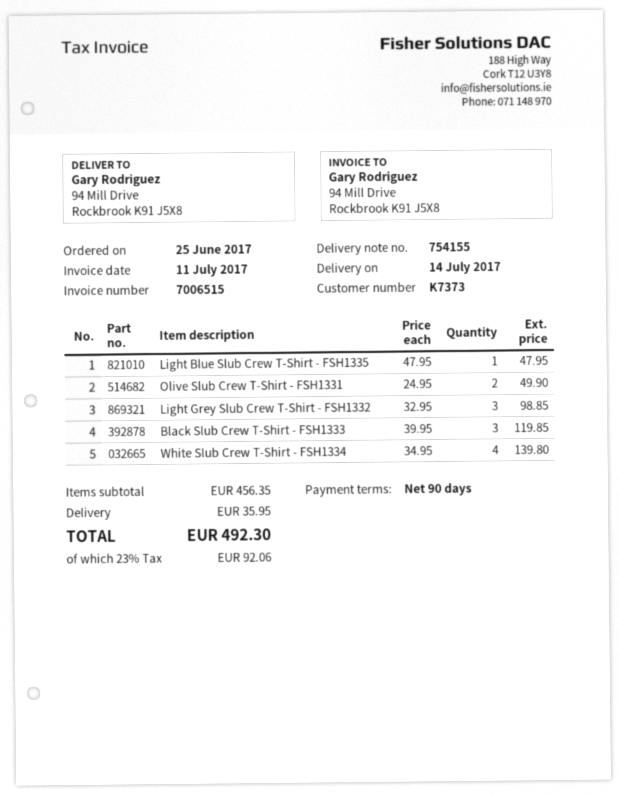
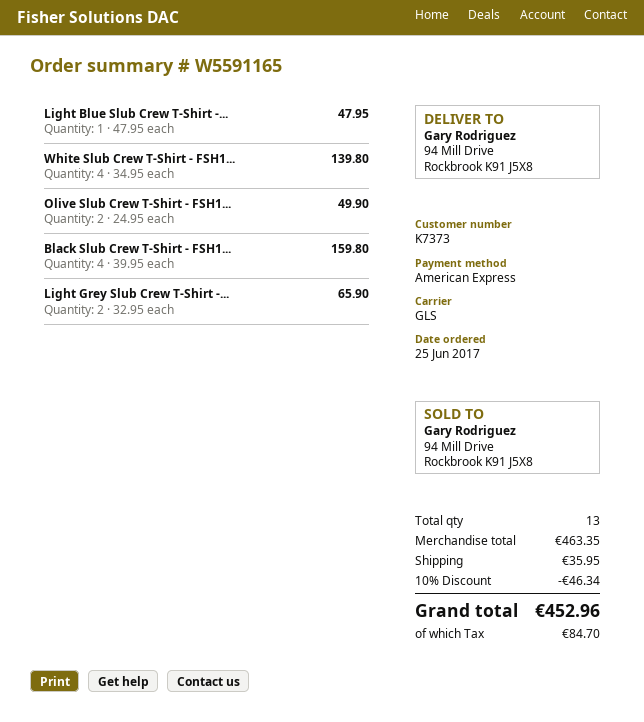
Light Grey Slub Crew T-Shirt - FSH1332: 3 x 32.95 = 98.85 -> 2 x 32.95 = 65.90
Black Slub Crew T-Shirt - FSH1333: 3 x 39.95 = 119.85 -> 4 x 39.95 = 159.80
subtotal: 456.35 -> 463.35
discount: none -> 10% = 46.34
tax: 92.06 -> 84.70
total: 492.30 -> 452.96

